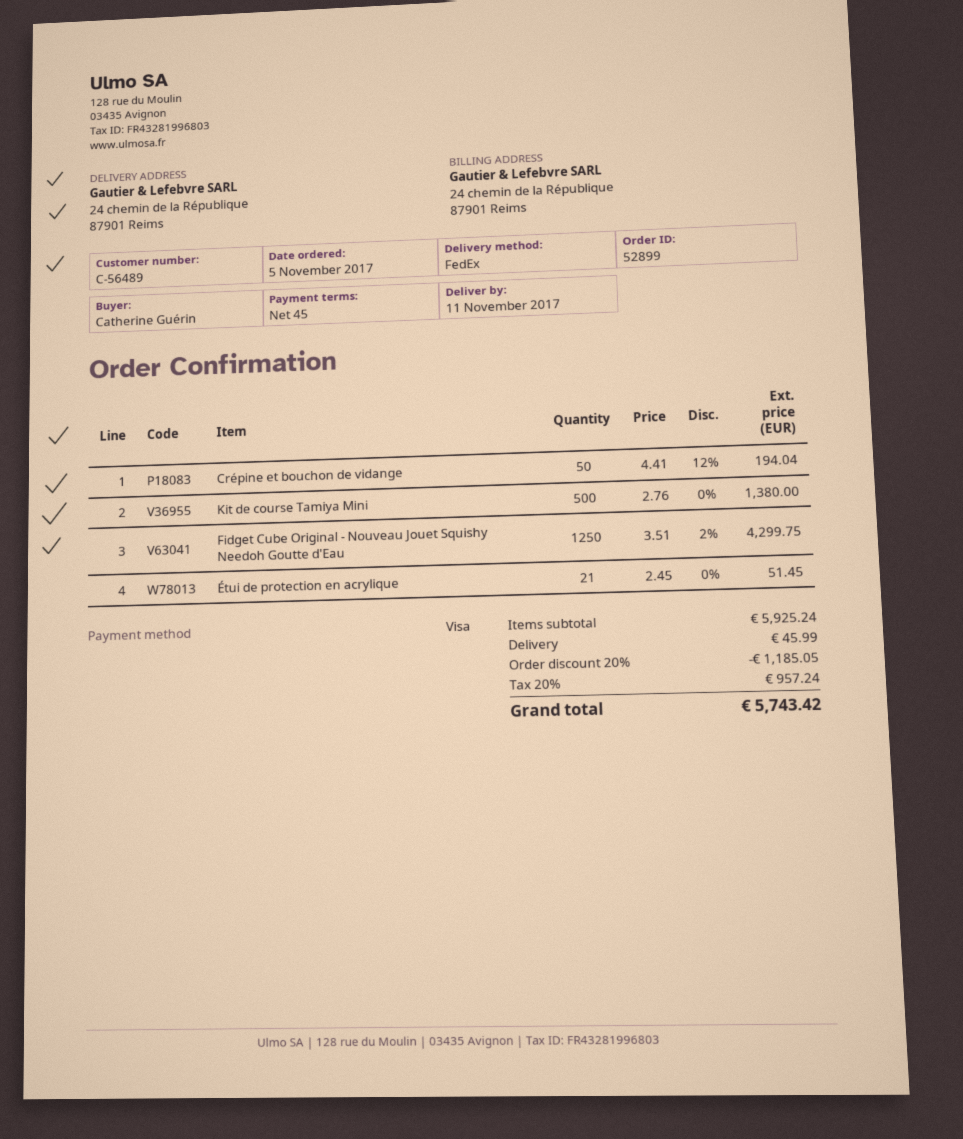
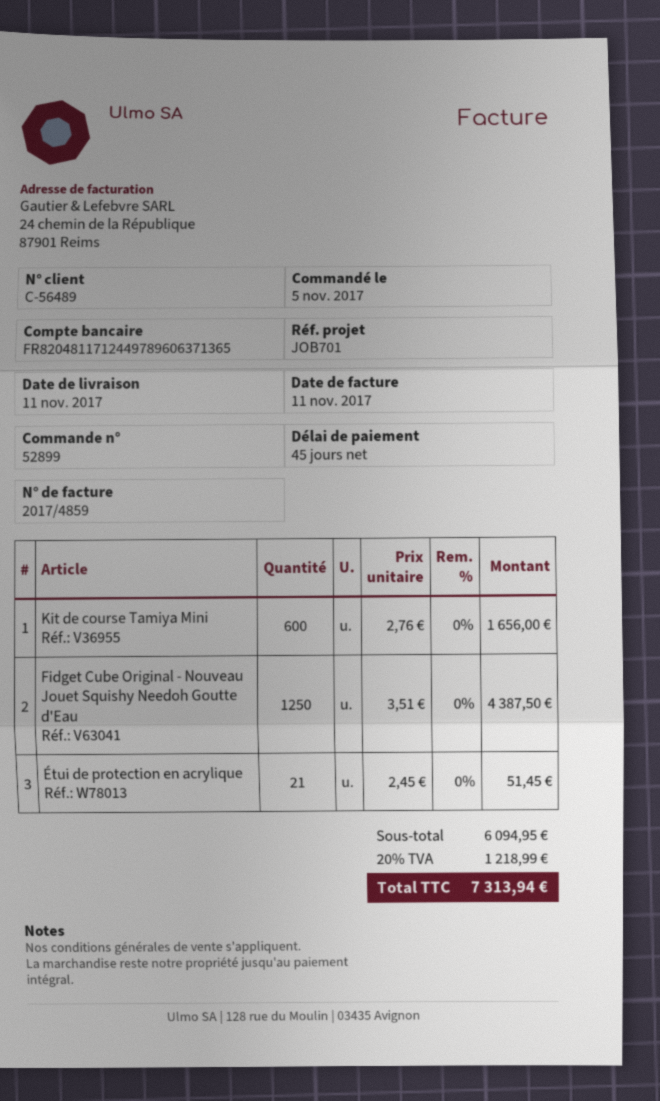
Crépine et bouchon de vidange: 50 x 4.41 - 12% = 194.04 -> none
Kit de course Tamiya Mini: 500 x 2.76 = 1380.00 -> 600 x 2.76 = 1656.00
Fidget Cube Original - Nouveau Jouet Squishy Needoh Goutte d'Eau: 1250 x 3.51 - 2% = 4299.75 -> 1250 x 3.51 = 4387.50
subtotal: 5925.24 -> 6094.95
discount: 20% = 1185.05 -> none
shipping: 45.99 -> none
tax: 20% = 957.24 -> 20% = 1218.99
total: 5743.42 -> 7313.94

